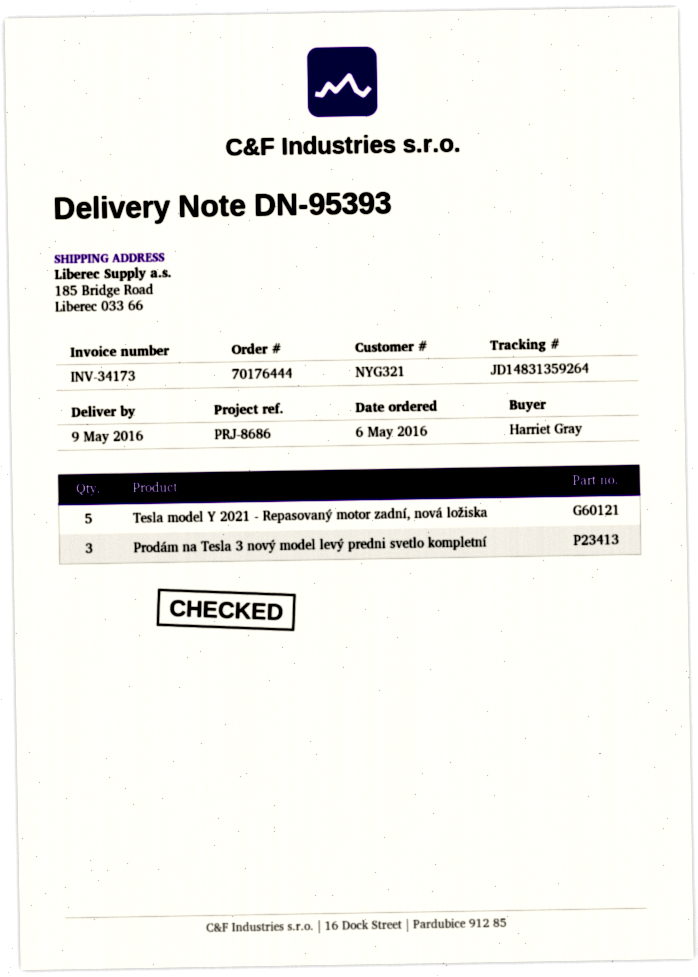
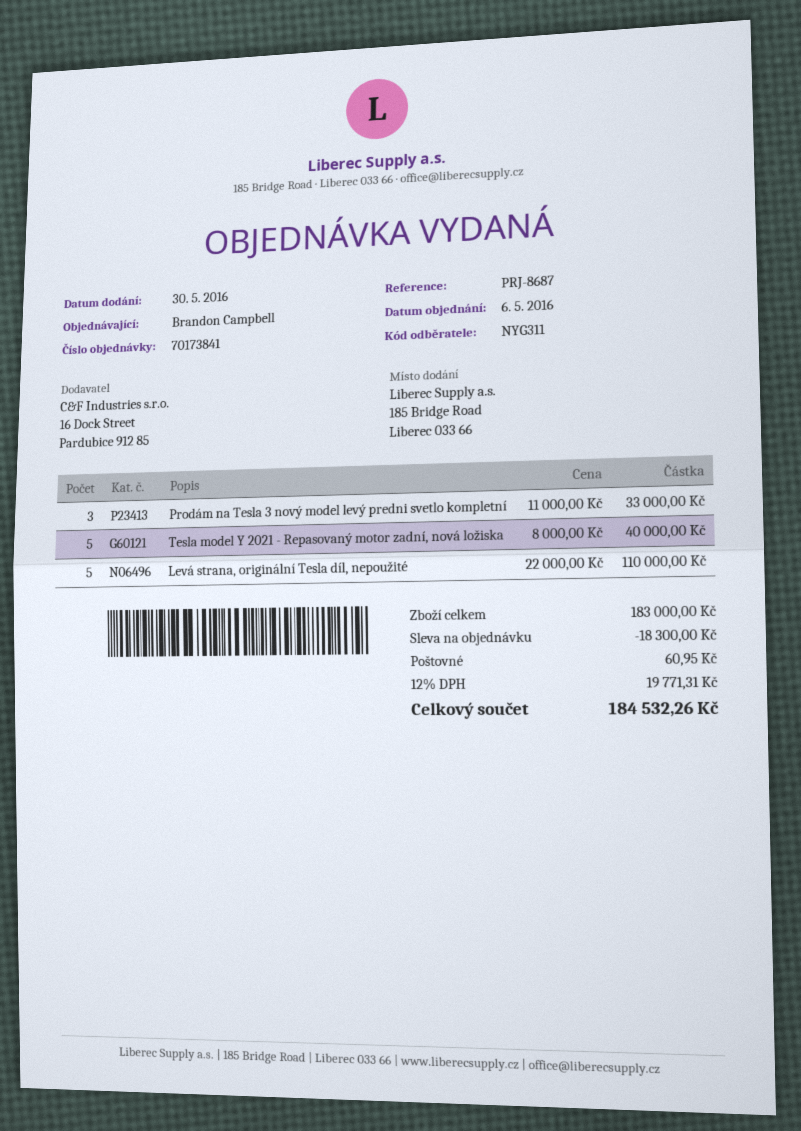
order number: 70176444 -> 70173841
delivery date: 2016-05-09 -> 2016-05-30
customer number: NYG321 -> NYG311
reference: PRJ-8686 -> PRJ-8687
ordered by: Harriet Gray -> Brandon Campbell
Levá strana, originální Tesla díl, nepoužité: none -> 5

